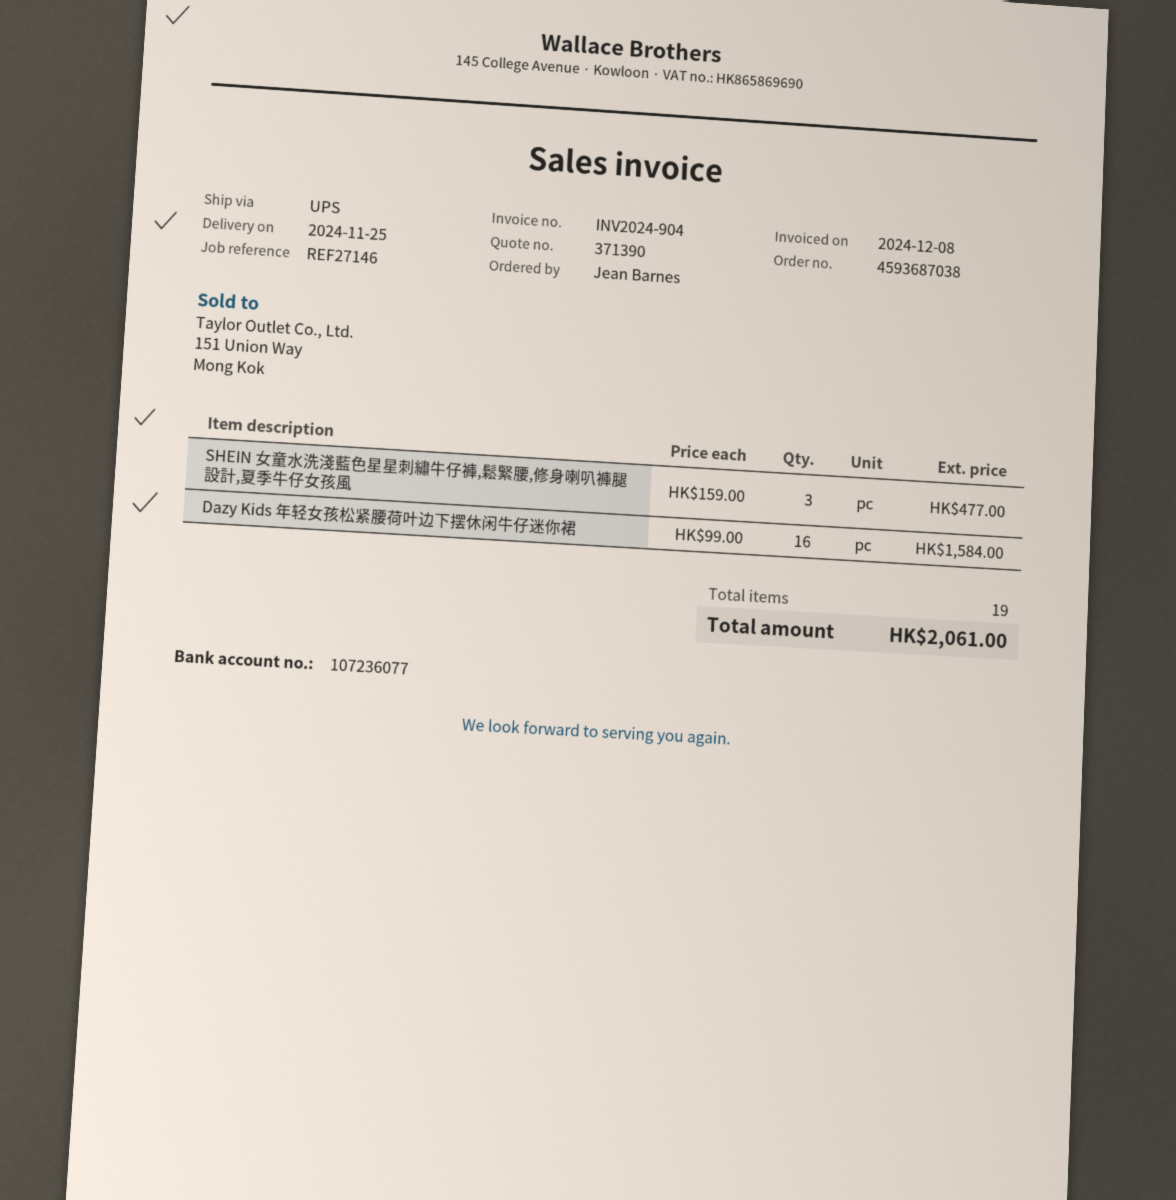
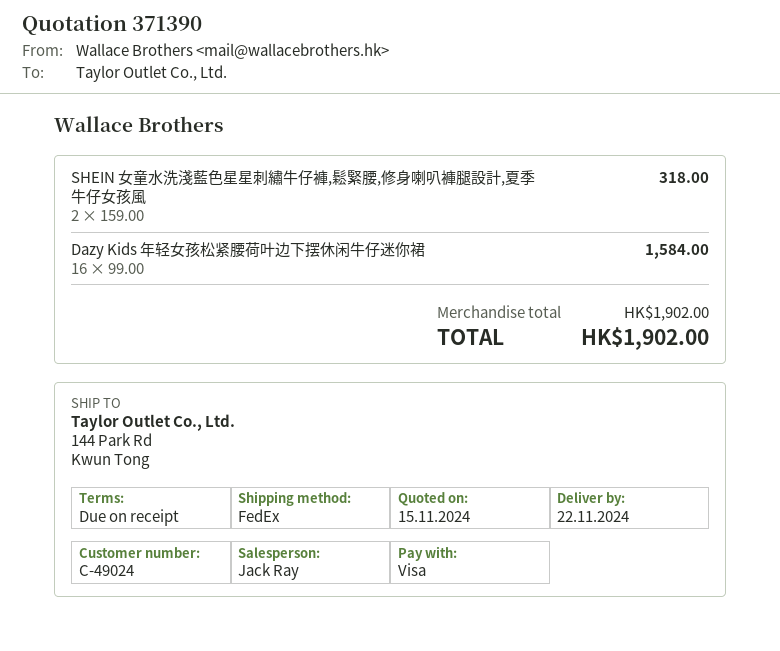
delivery date: 2024-11-25 -> 2024-11-22
shipping method: UPS -> FedEx
SHEIN 女童水洗淺藍色星星刺繡牛仔褲,鬆緊腰,修身喇叭褲腿設計,夏季牛仔女孩風: 3 x 159.00 = 477.00 -> 2 x 159.00 = 318.00
total: 2061.00 -> 1902.00

